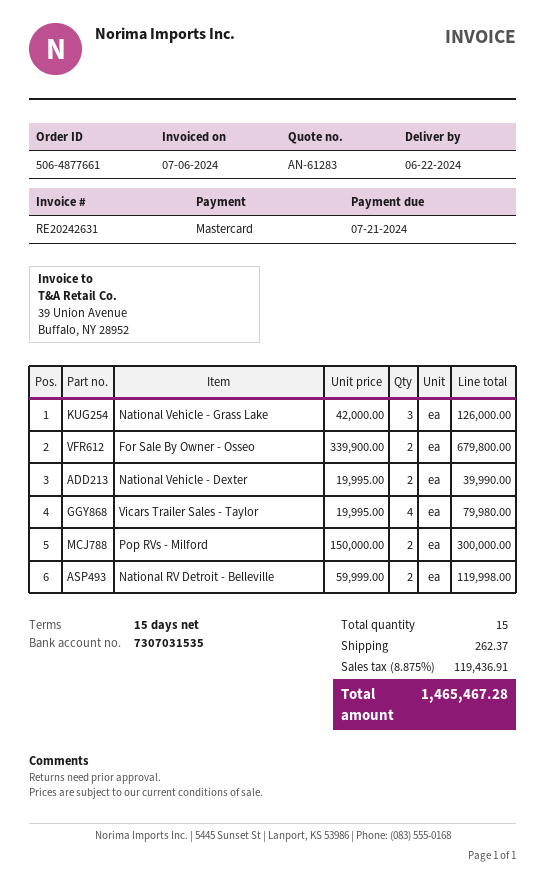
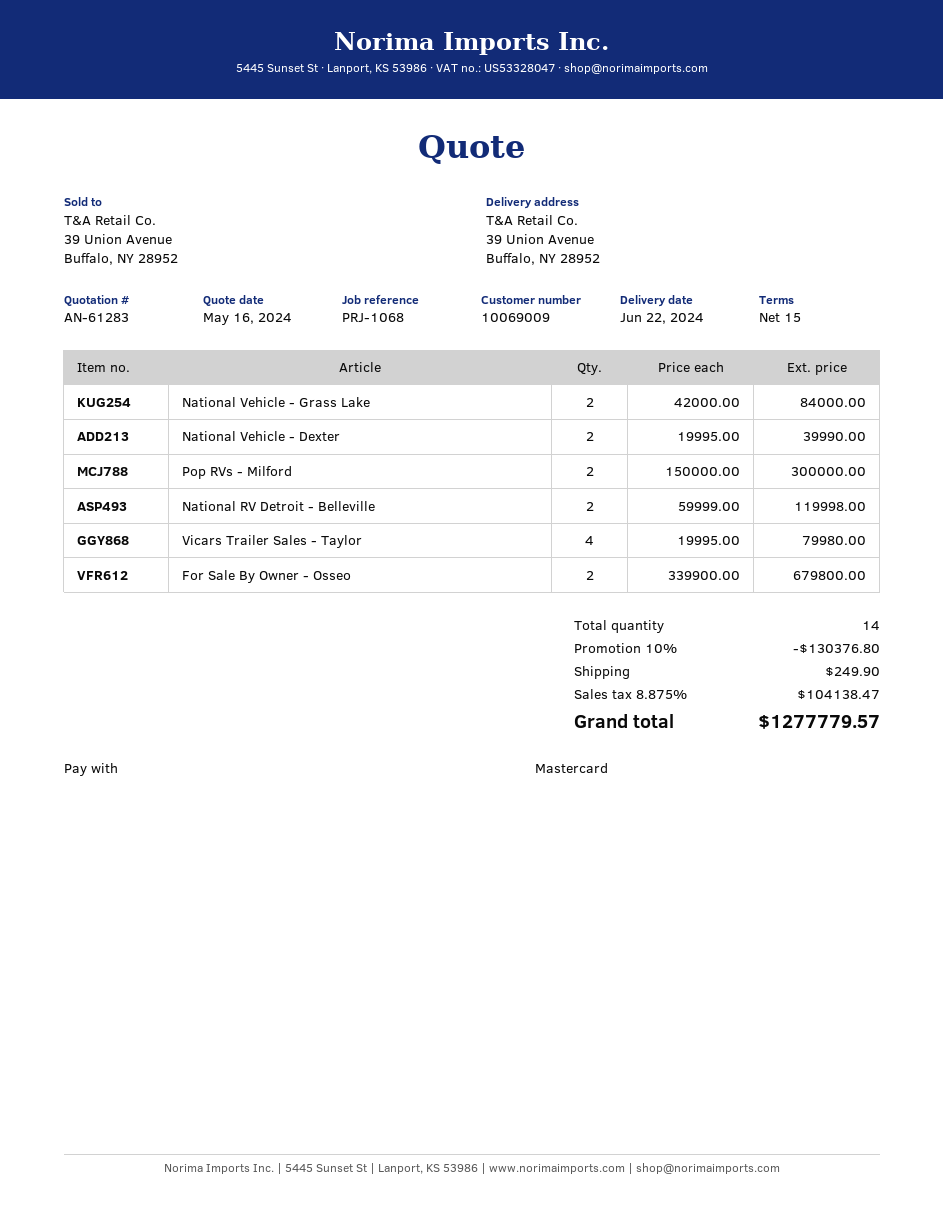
National Vehicle - Grass Lake: 3 x 42000.00 = 126000.00 -> 2 x 42000.00 = 84000.00
total quantity: 15 -> 14
discount: none -> 10% = 130376.80
shipping: 262.37 -> 249.90
tax: 8.875% = 119436.91 -> 8.875% = 104138.47
total: 1465467.28 -> 1277779.57

